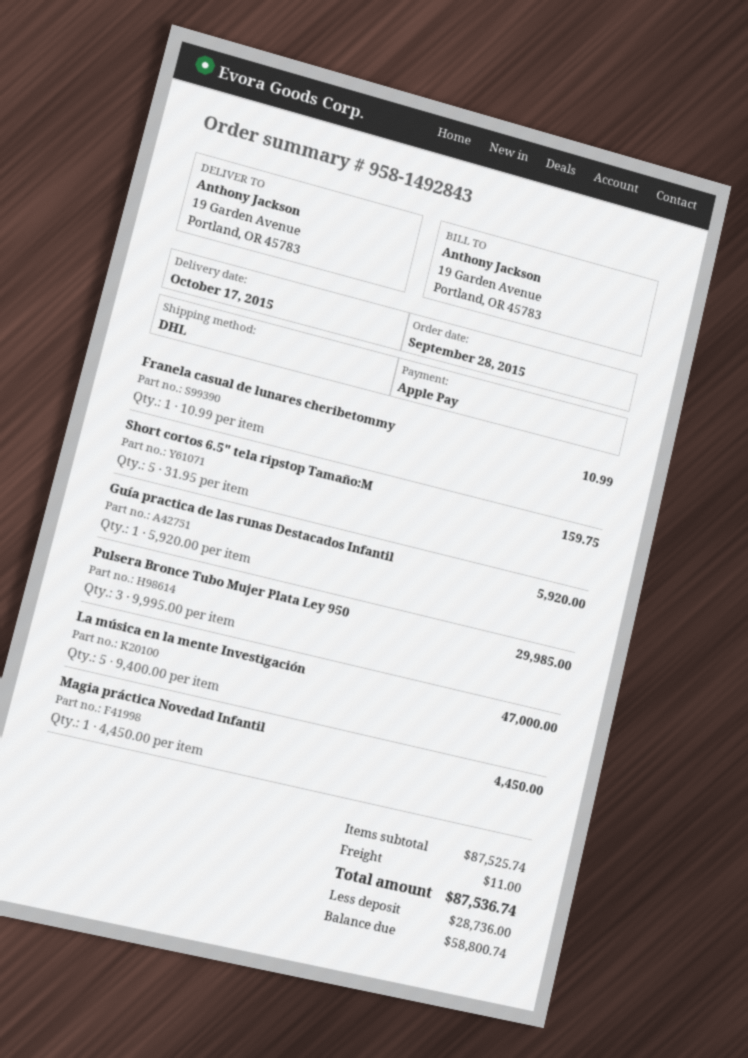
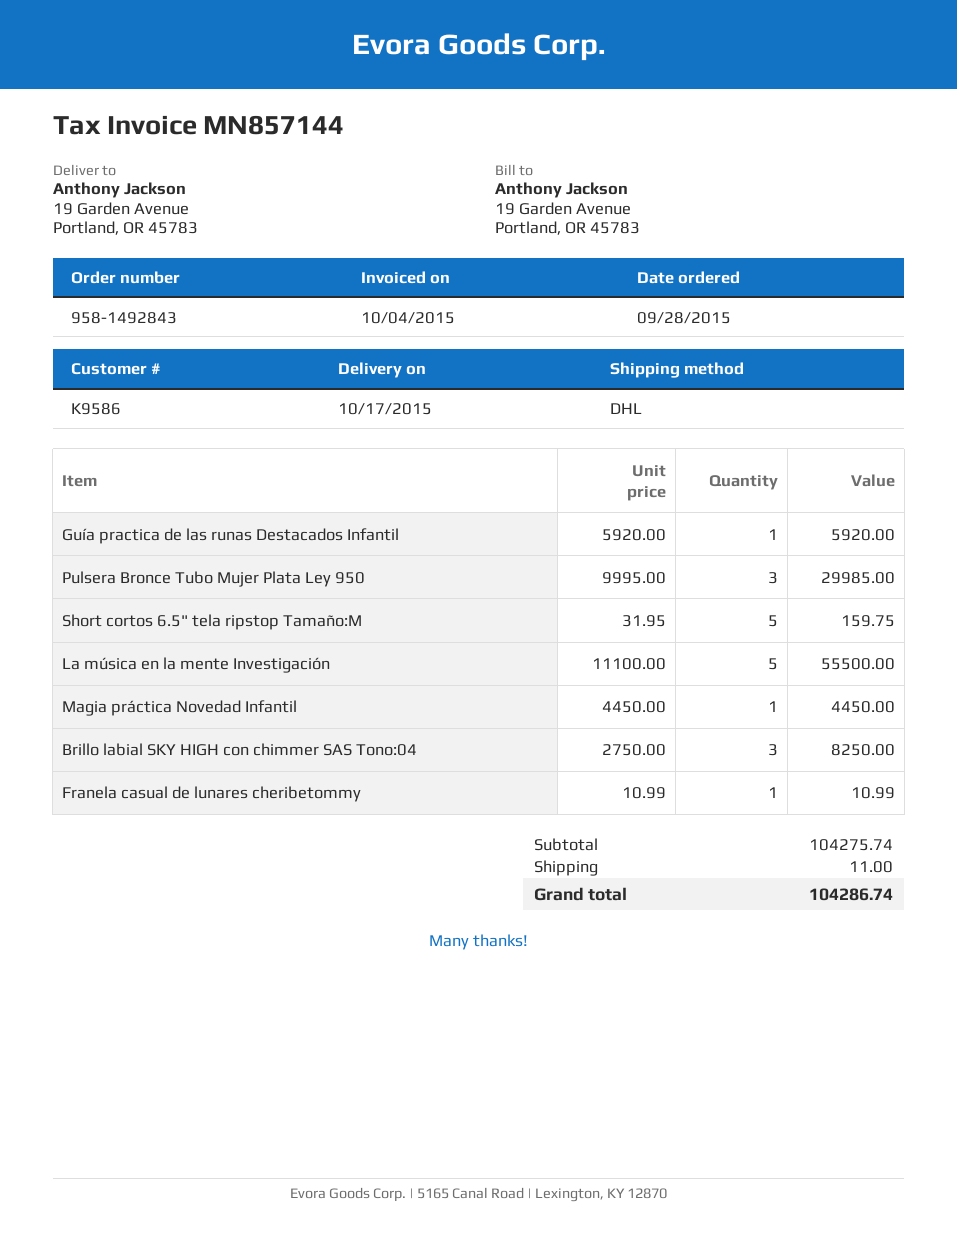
La música en la mente Investigación: 5 x 9400.00 = 47000.00 -> 5 x 11100.00 = 55500.00
Brillo labial SKY HIGH con chimmer SAS Tono:04: none -> 3 x 2750.00 = 8250.00
subtotal: 87525.74 -> 104275.74
total: 87536.74 -> 104286.74

